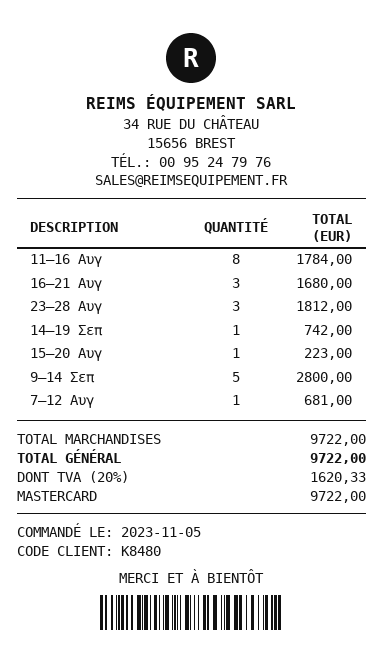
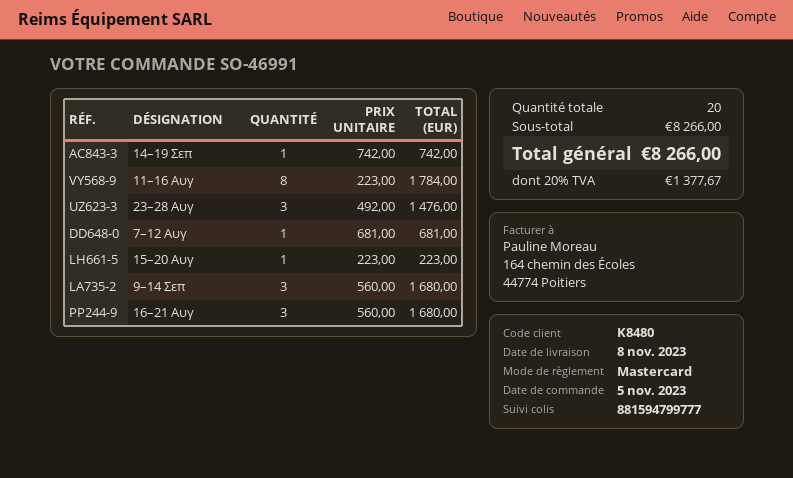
23–28 Αυγ: 3 for 1812.00 -> 3 for 1476.00
9–14 Σεπ: 5 for 2800.00 -> 3 for 1680.00
subtotal: 9722.00 -> 8266.00
tax: 20% = 1620.33 -> 20% = 1377.67
total: 9722.00 -> 8266.00

